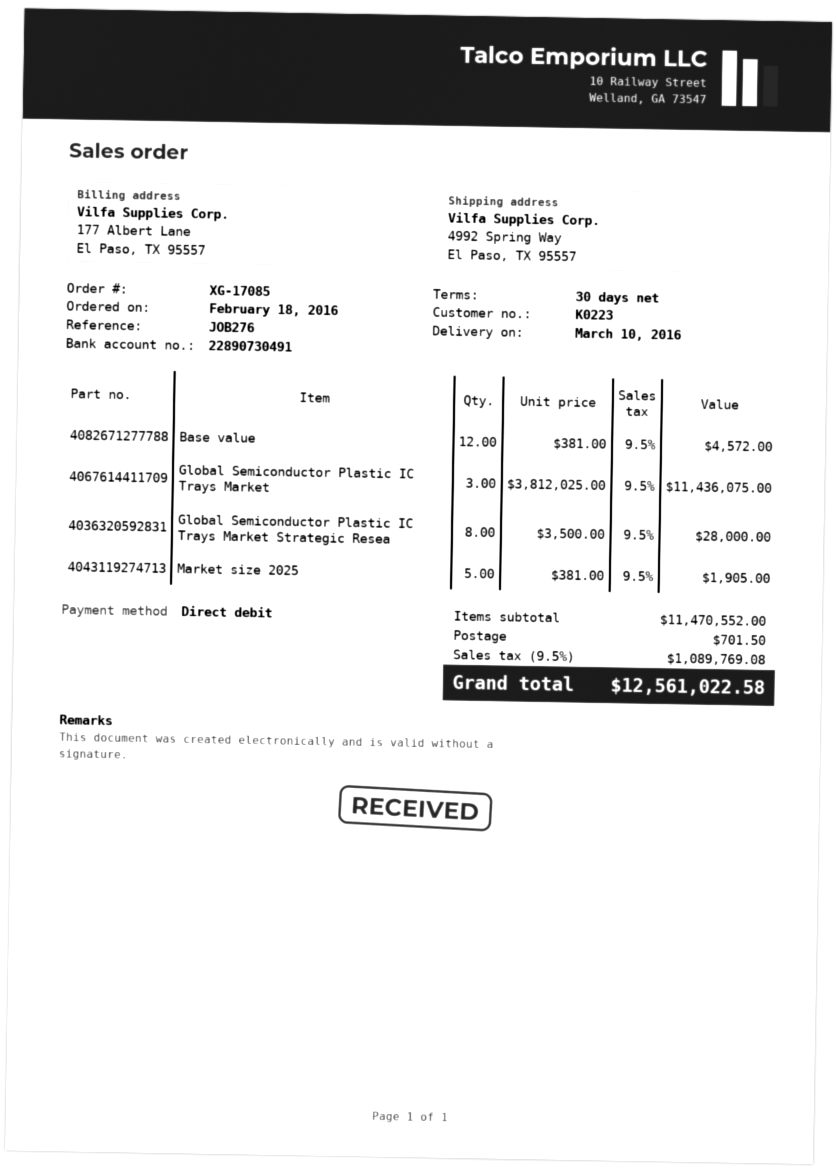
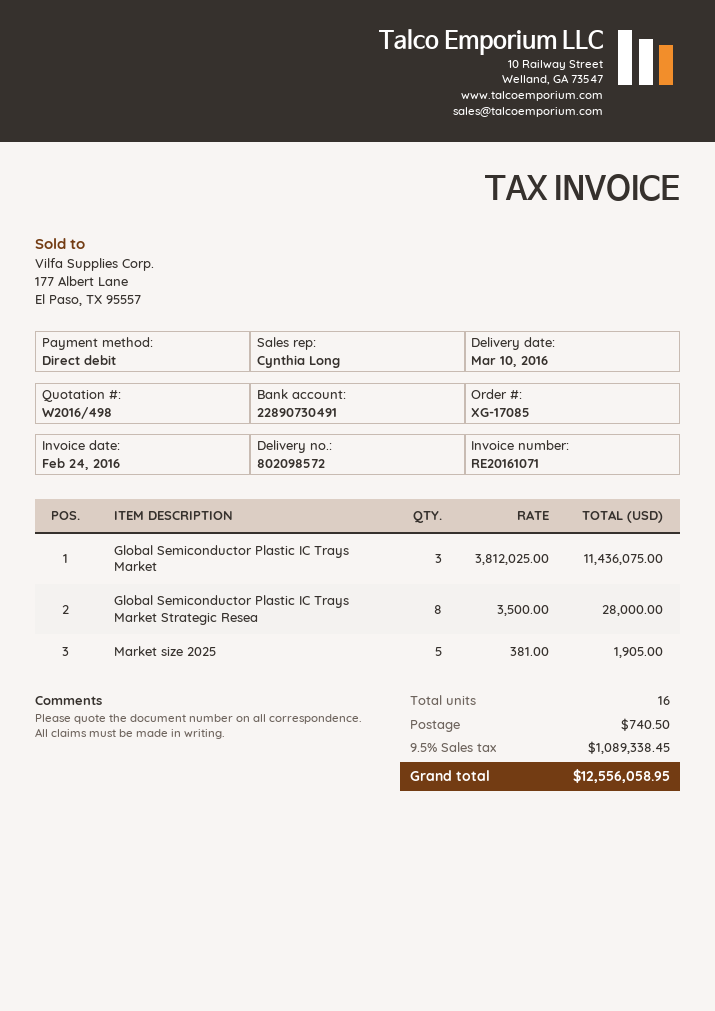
Base value: 12 x 381.00 = 4572.00 -> none
shipping: 701.50 -> 740.50
tax: 9.5% = 1089769.08 -> 9.5% = 1089338.45
total: 12561022.58 -> 12556058.95

